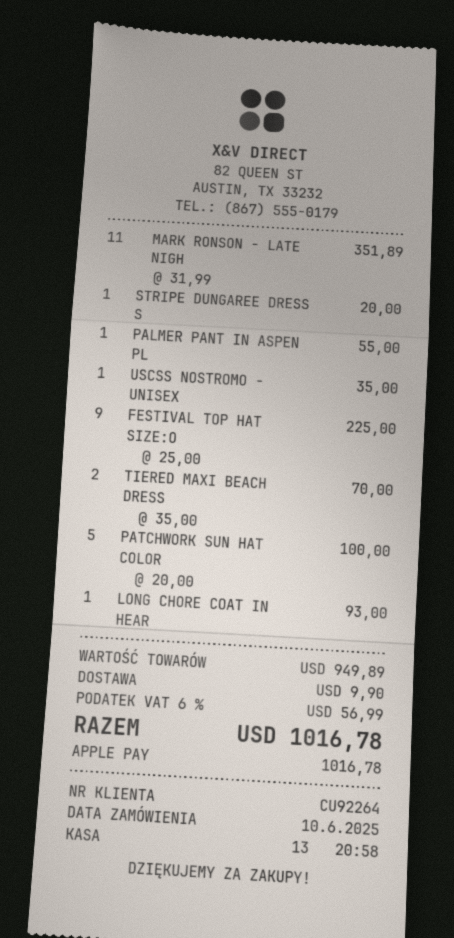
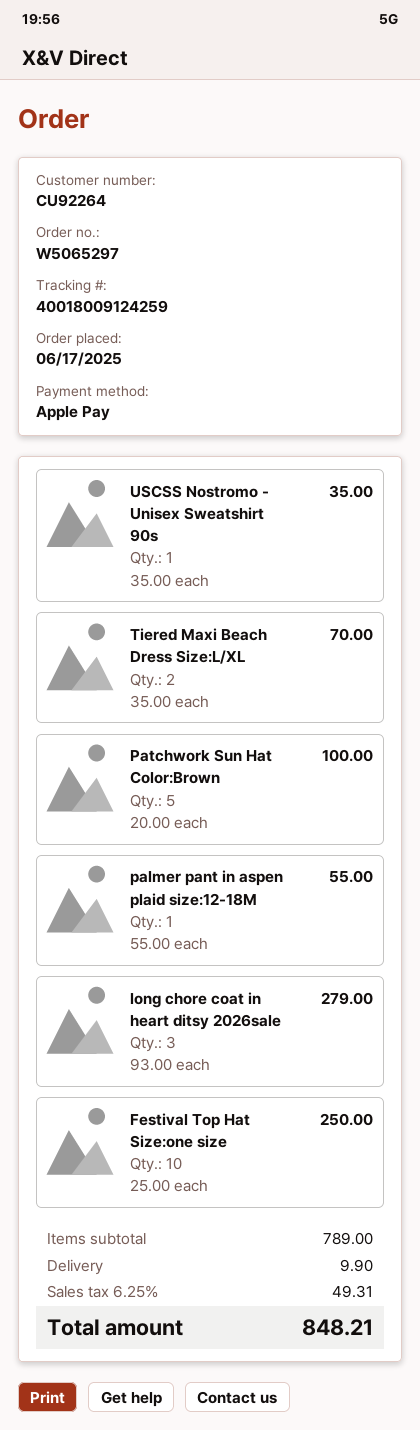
order date: 2025-06-10 -> 2025-06-17
MARK RONSON - LATE NIGH: 11 x 31.99 = 351.89 -> none
STRIPE DUNGAREE DRESS S: 1 x 20.00 = 20.00 -> none
FESTIVAL TOP HAT SIZE:O: 9 x 25.00 = 225.00 -> 10 x 25.00 = 250.00
LONG CHORE COAT IN HEAR: 1 x 93.00 = 93.00 -> 3 x 93.00 = 279.00
subtotal: 949.89 -> 789.00
tax: 6% = 56.99 -> 6.25% = 49.31
total: 1016.78 -> 848.21

